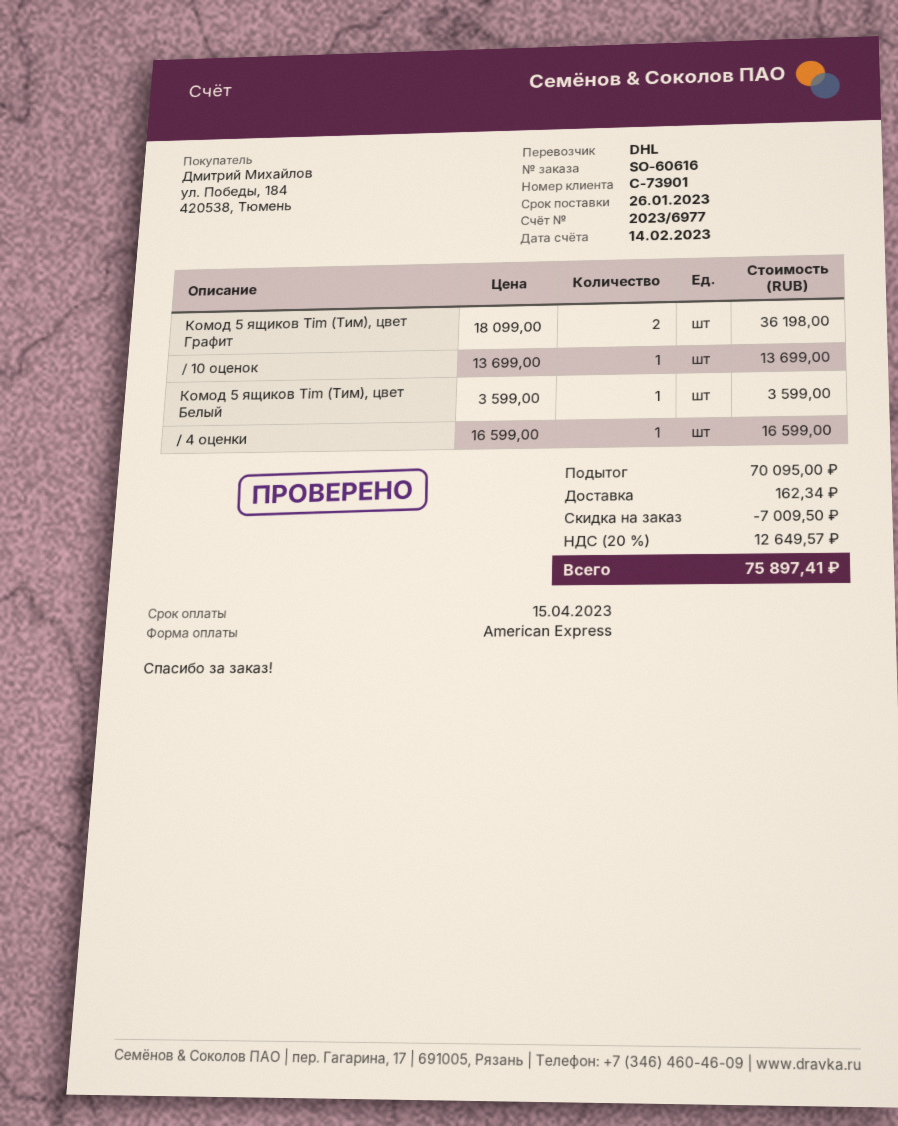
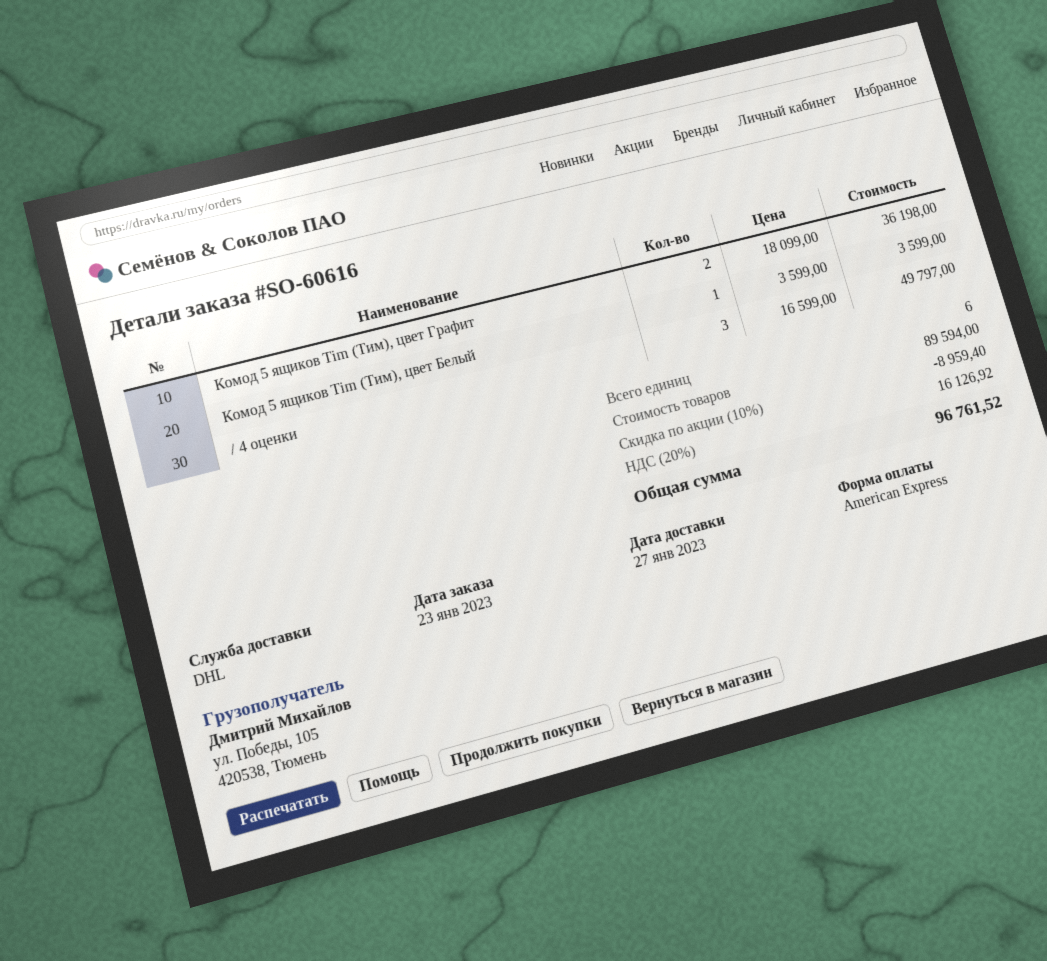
delivery date: 2023-01-26 -> 2023-01-27
/ 10 оценок: 1 x 13699.00 = 13699.00 -> none
/ 4 оценки: 1 x 16599.00 = 16599.00 -> 3 x 16599.00 = 49797.00
subtotal: 70095.00 -> 89594.00
discount: 7009.50 -> 8959.40
shipping: 162.34 -> none
tax: 20% = 12649.57 -> 20% = 16126.92
total: 75897.41 -> 96761.52

